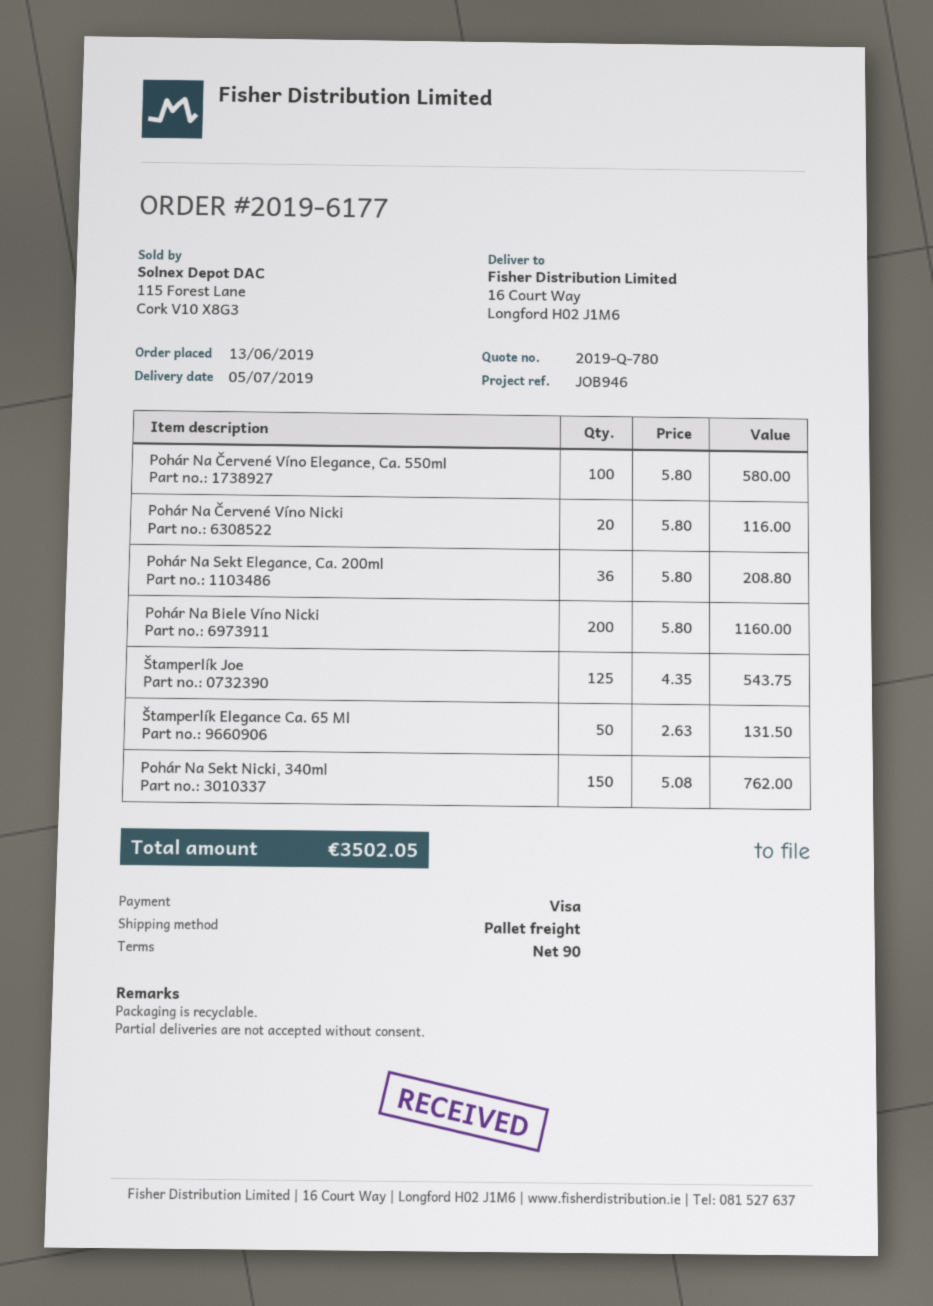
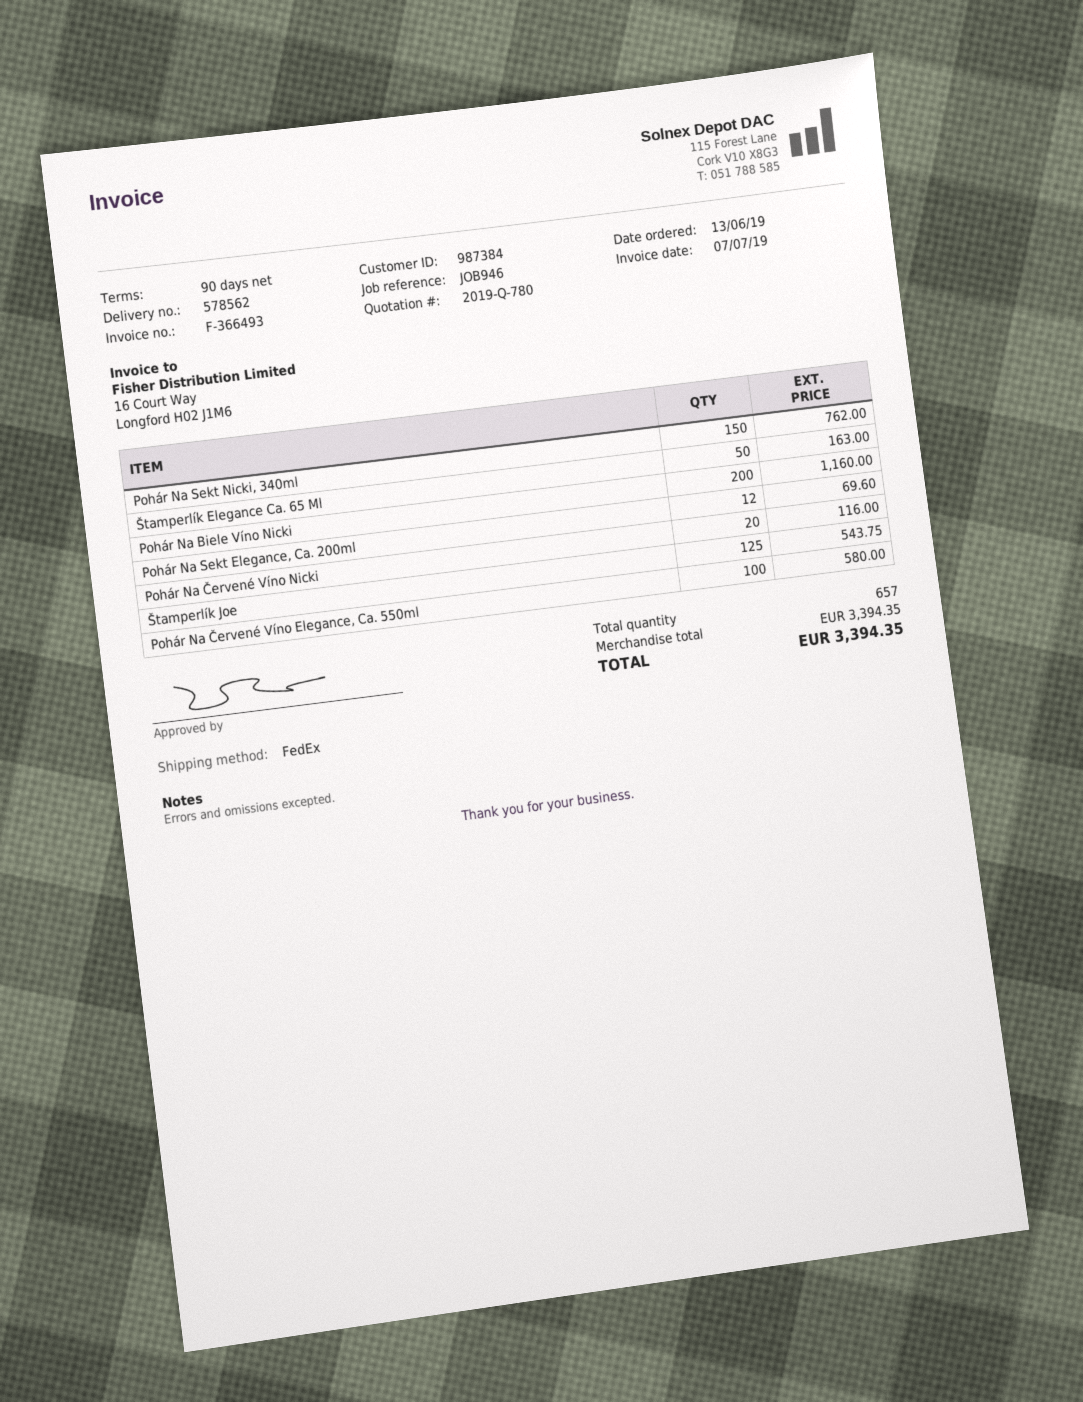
shipping method: pallet freight -> FedEx
Pohár Na Sekt Elegance, Ca. 200ml: 36 for 208.80 -> 12 for 69.60
Štamperlík Elegance Ca. 65 Ml: 50 for 131.50 -> 50 for 163.00
total: 3502.05 -> 3394.35

